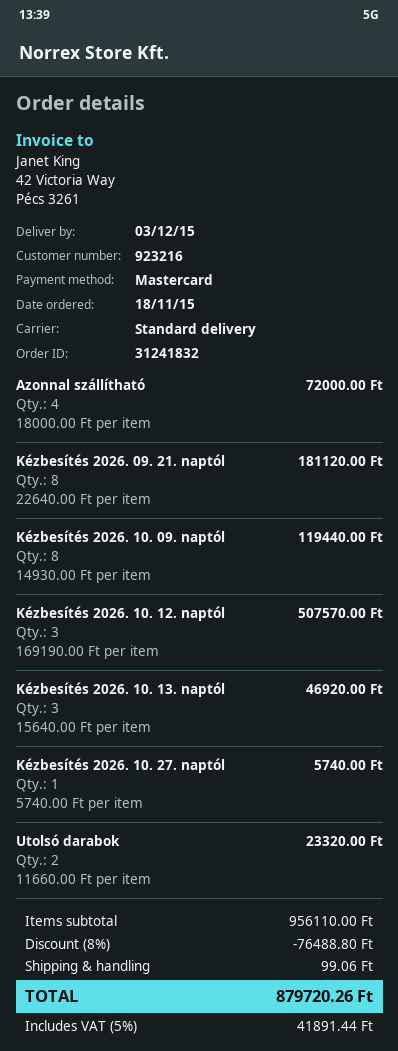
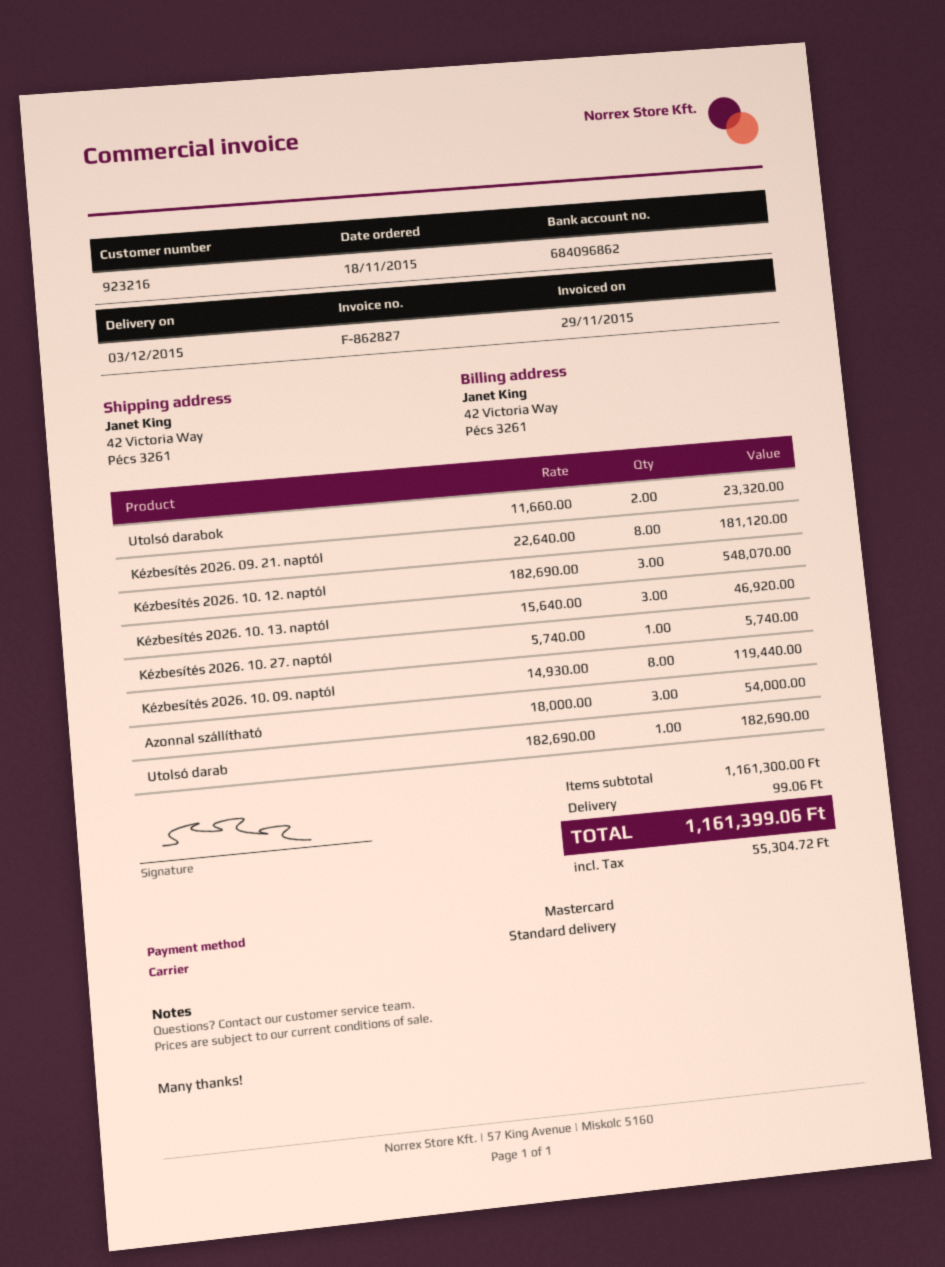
Azonnal szállítható: 4 x 18000.00 = 72000.00 -> 3 x 18000.00 = 54000.00
Kézbesítés 2026. 10. 12. naptól: 3 x 169190.00 = 507570.00 -> 3 x 182690.00 = 548070.00
Utolsó darab: none -> 1 x 182690.00 = 182690.00
subtotal: 956110.00 -> 1161300.00
discount: 8% = 76488.80 -> none
tax: 41891.44 -> 55304.72
total: 879720.26 -> 1161399.06

